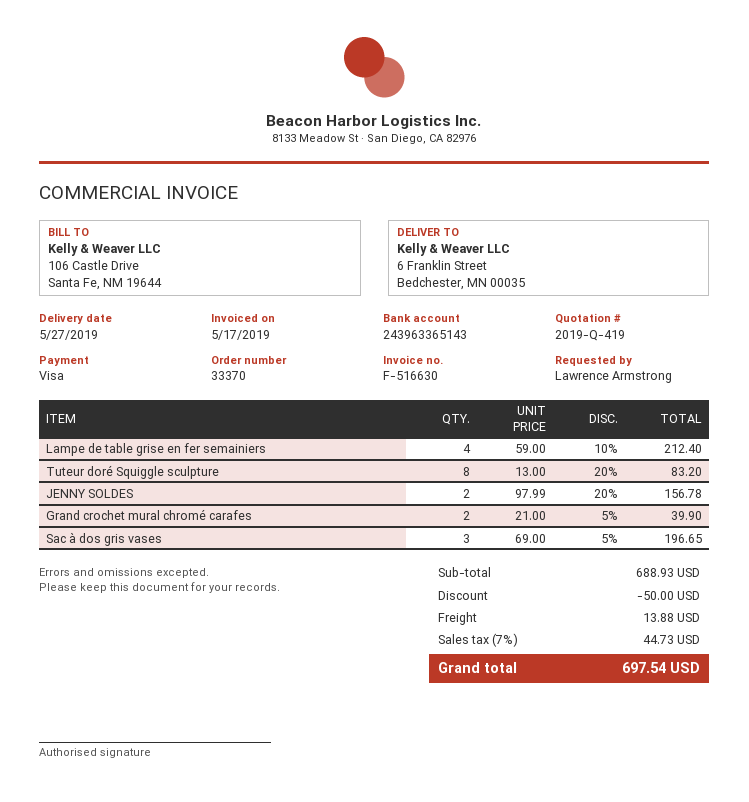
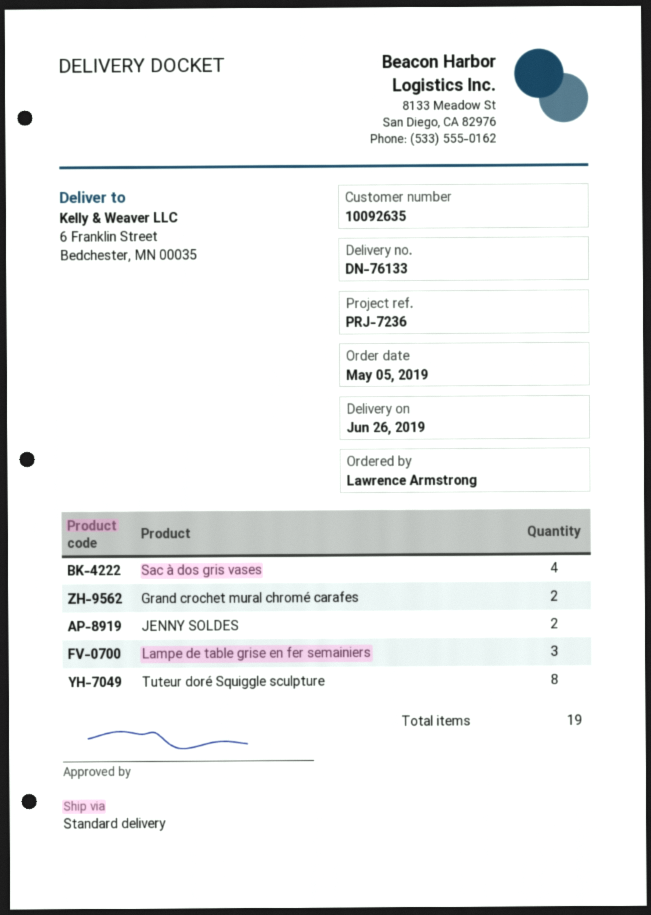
delivery date: 2019-05-27 -> 2019-06-26
Lampe de table grise en fer semainiers: 4 -> 3
Sac à dos gris vases: 3 -> 4

